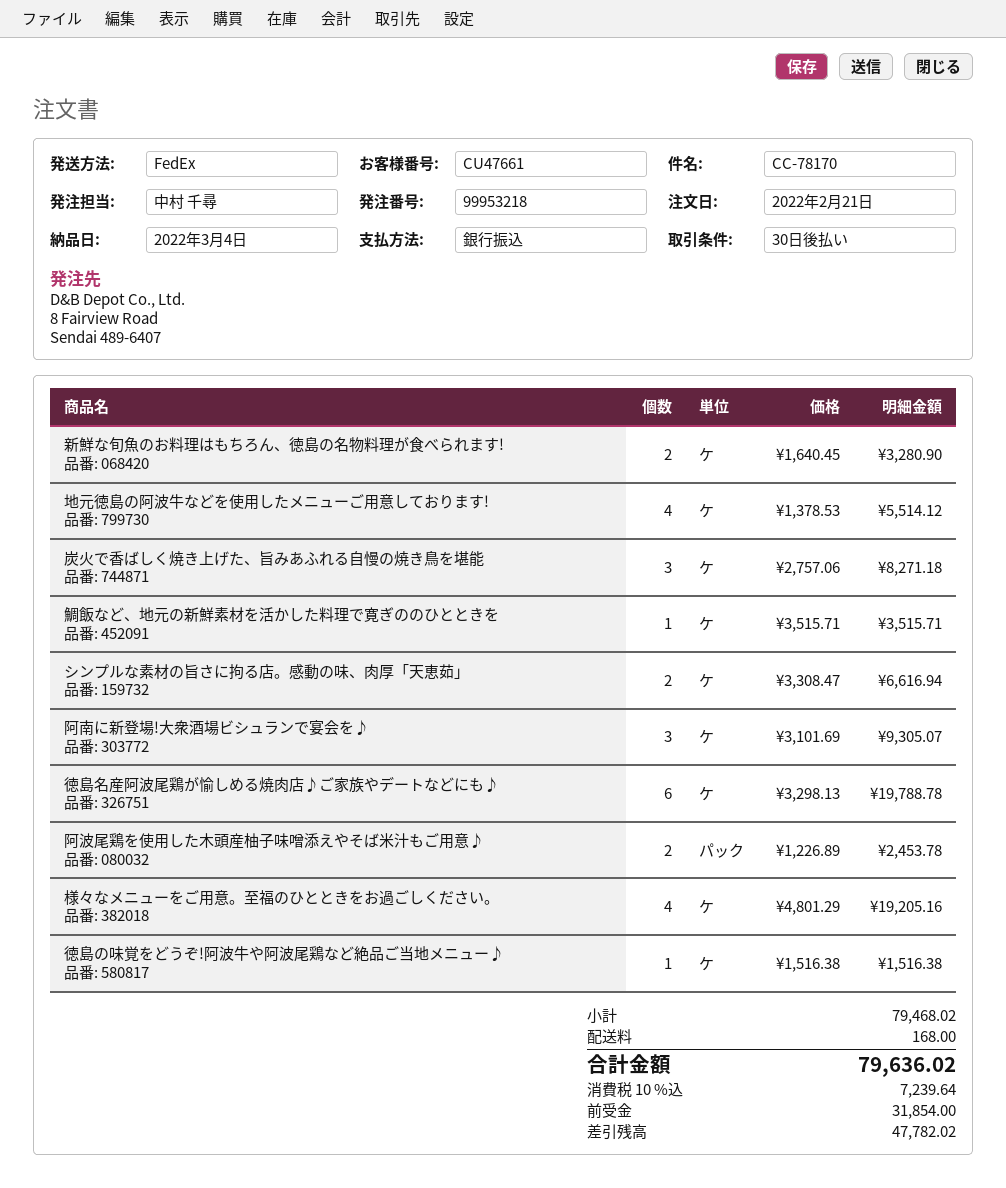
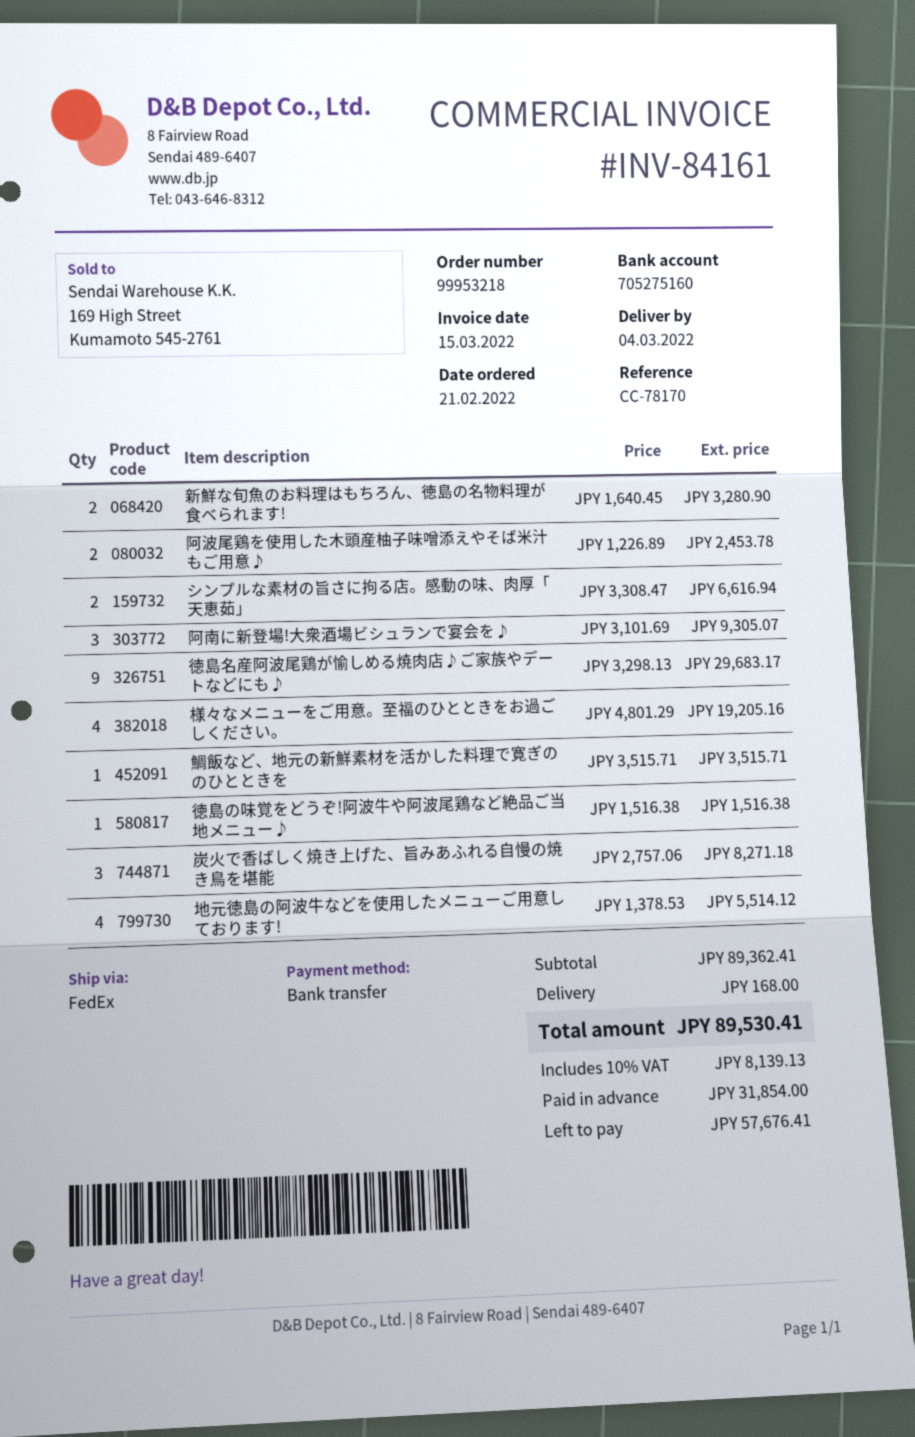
徳島名産阿波尾鶏が愉しめる焼肉店♪ご家族やデートなどにも♪: 6 x 3298.13 = 19788.78 -> 9 x 3298.13 = 29683.17
subtotal: 79468.02 -> 89362.41
tax: 10% = 7239.64 -> 10% = 8139.13
total: 79636.02 -> 89530.41
balance: 47782.02 -> 57676.41

